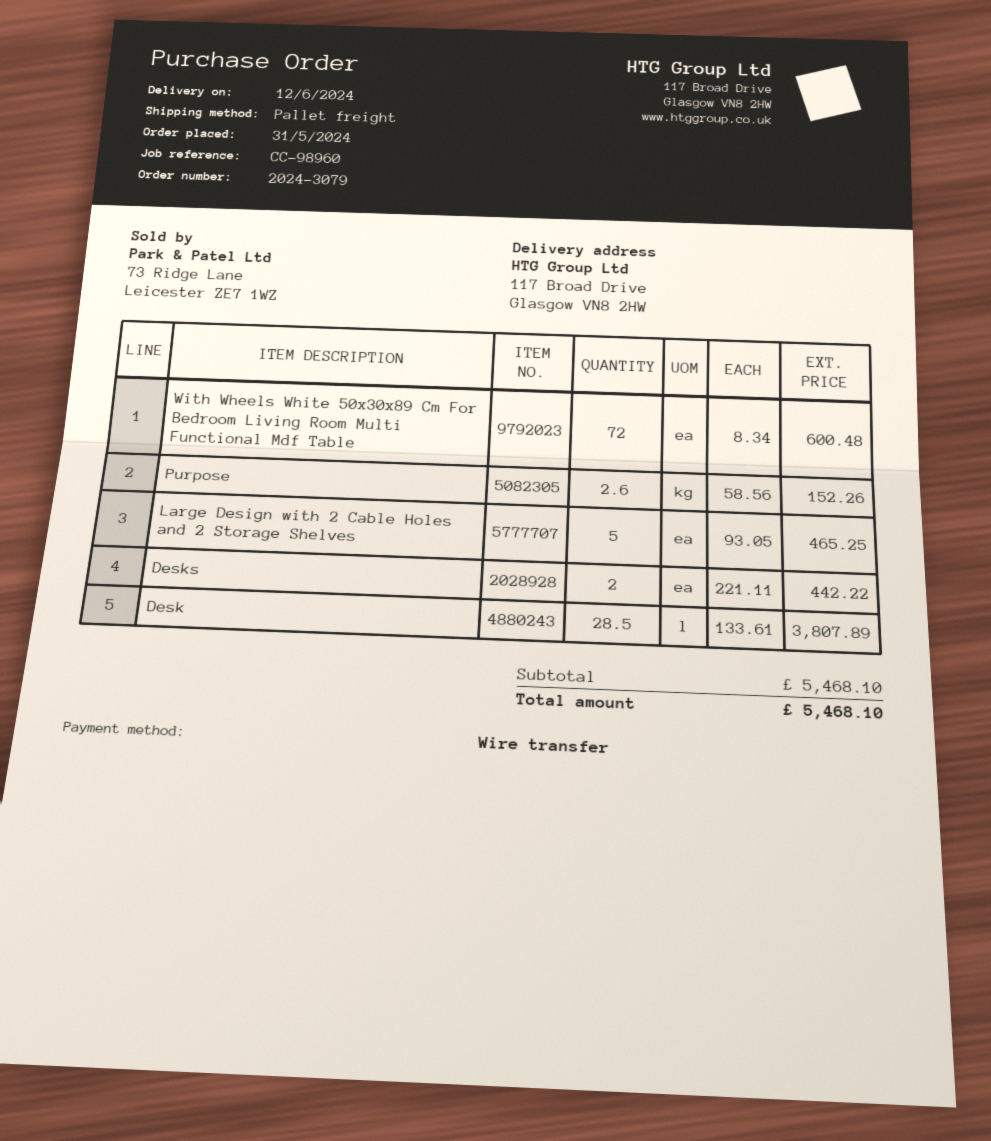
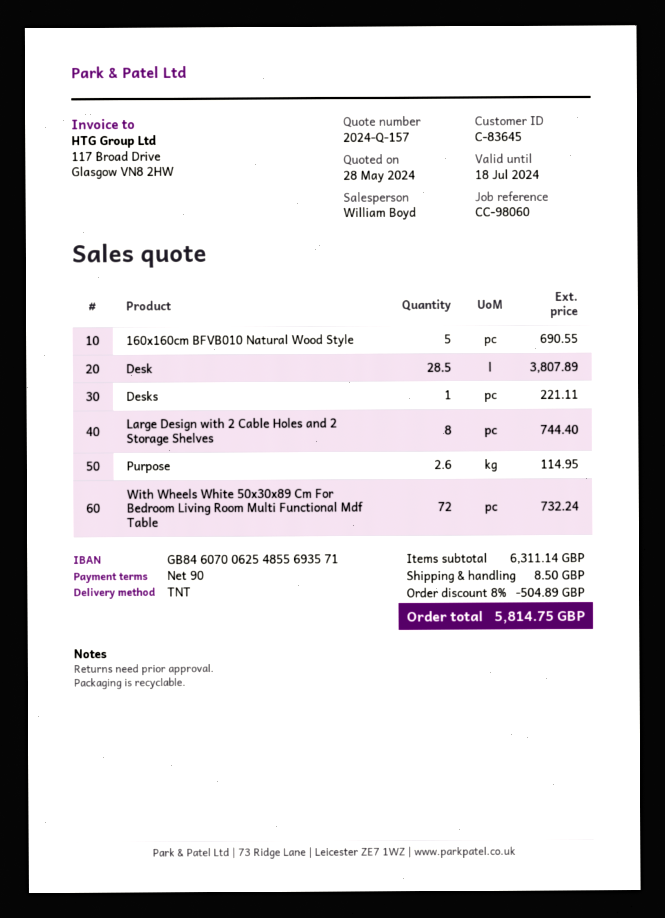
reference: CC-98960 -> CC-98060
shipping method: pallet freight -> TNT
With Wheels White 50x30x89 Cm For Bedroom Living Room Multi Functional Mdf Table: 72 for 600.48 -> 72 for 732.24
Purpose: 2.6 for 152.26 -> 2.6 for 114.95
Large Design with 2 Cable Holes and 2 Storage Shelves: 5 for 465.25 -> 8 for 744.40
Desks: 2 for 442.22 -> 1 for 221.11
160x160cm BFVB010 Natural Wood Style: none -> 5 for 690.55
subtotal: 5468.10 -> 6311.14
discount: none -> 8% = 504.89
shipping: none -> 8.50
total: 5468.10 -> 5814.75

